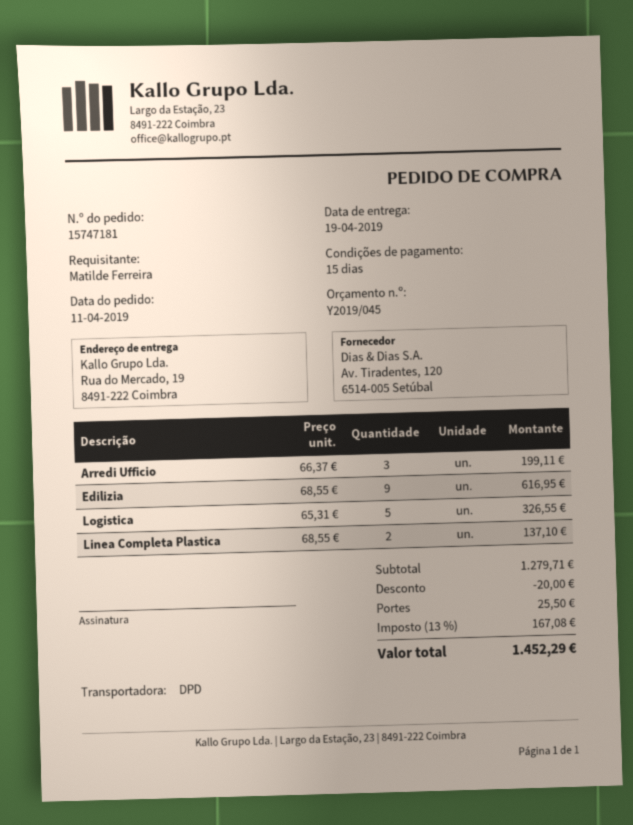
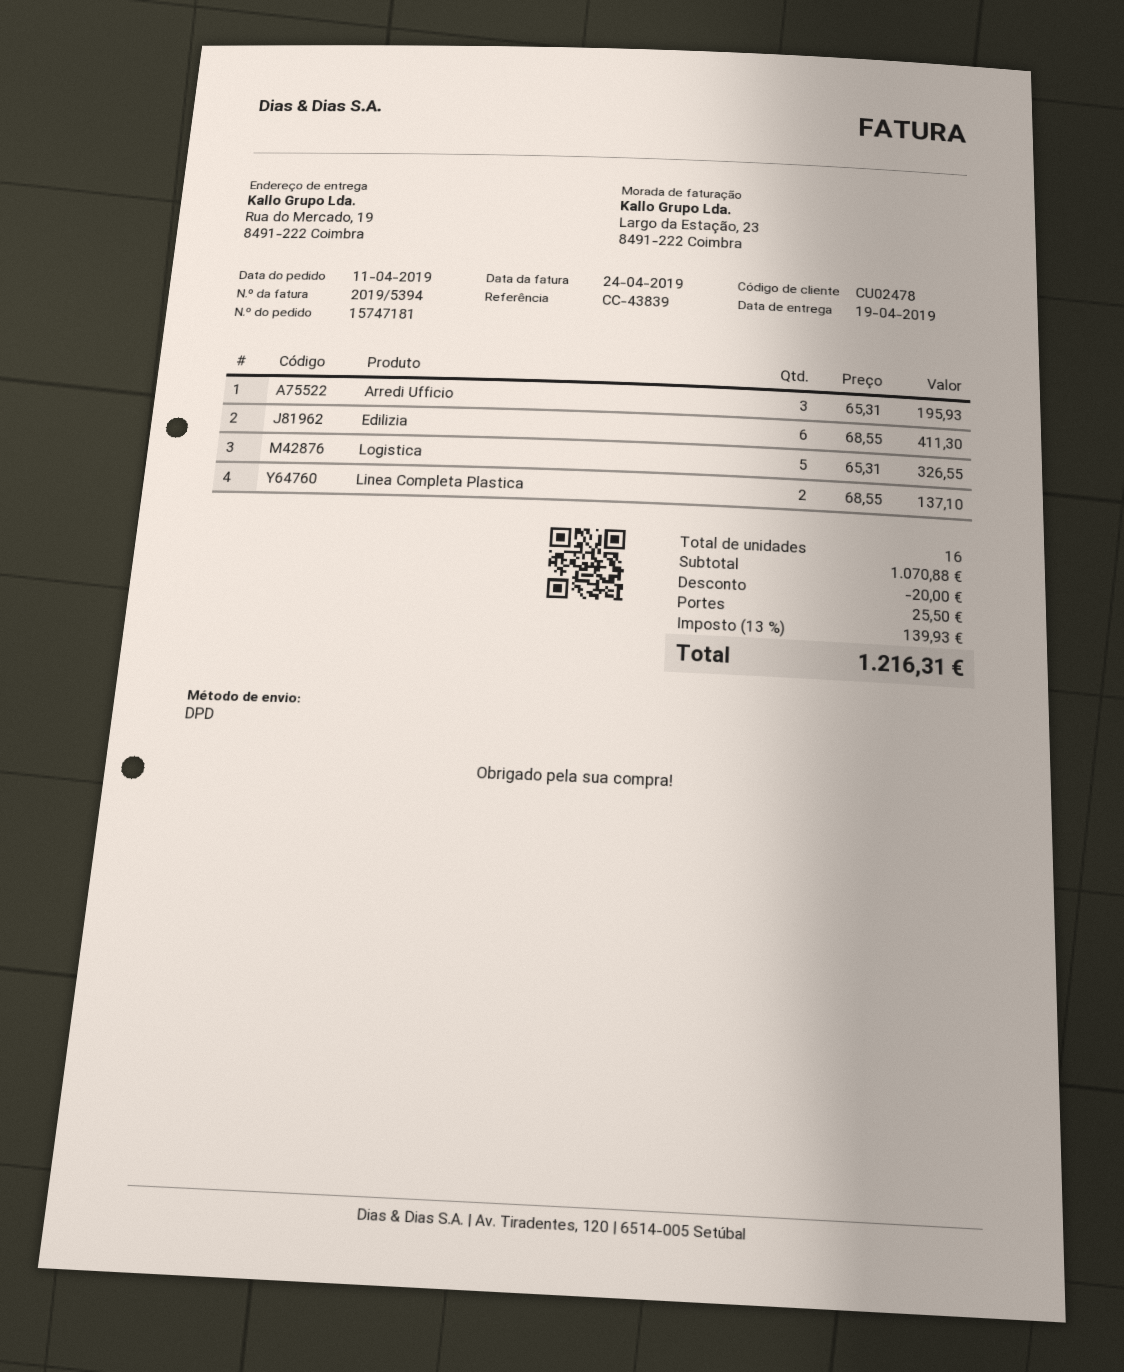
Arredi Ufficio: 3 x 66.37 = 199.11 -> 3 x 65.31 = 195.93
Edilizia: 9 x 68.55 = 616.95 -> 6 x 68.55 = 411.30
subtotal: 1279.71 -> 1070.88
tax: 13% = 167.08 -> 13% = 139.93
total: 1452.29 -> 1216.31

